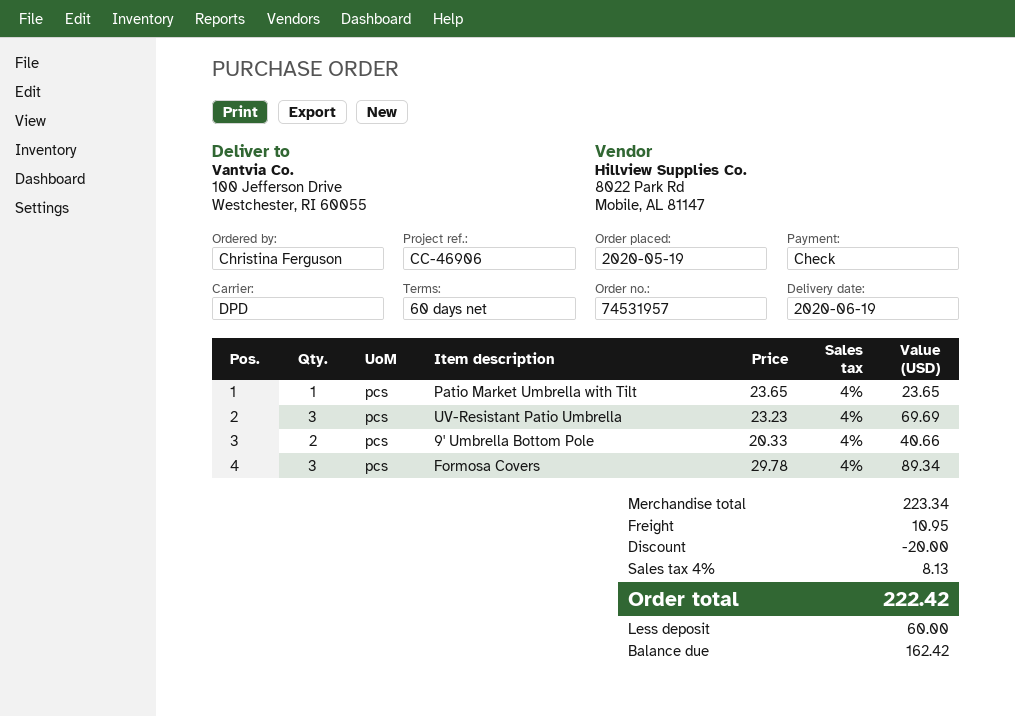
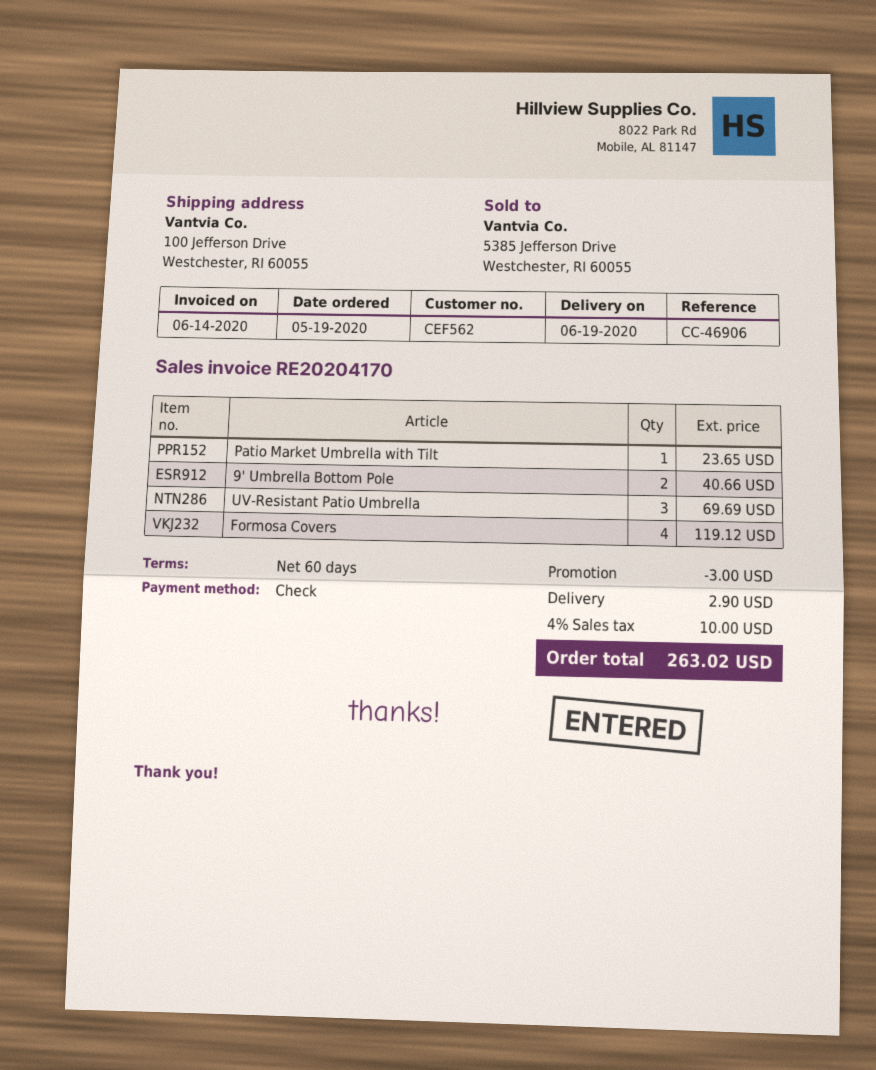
Formosa Covers: 3 for 89.34 -> 4 for 119.12
discount: 20.00 -> 3.00
shipping: 10.95 -> 2.90
tax: 4% = 8.13 -> 4% = 10.00
total: 222.42 -> 263.02

